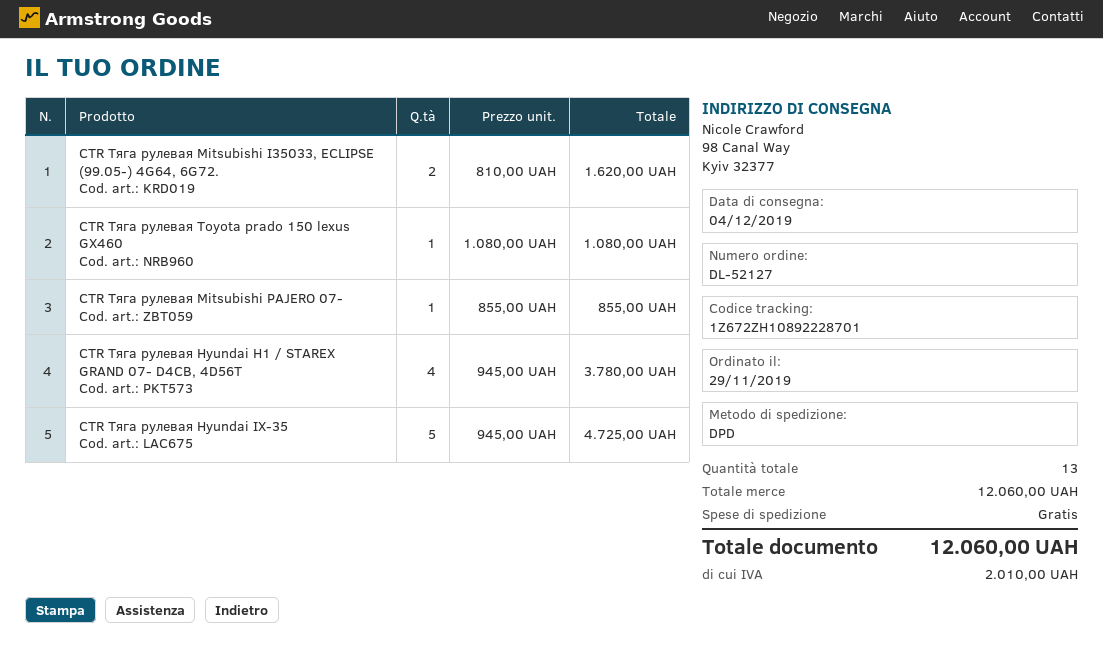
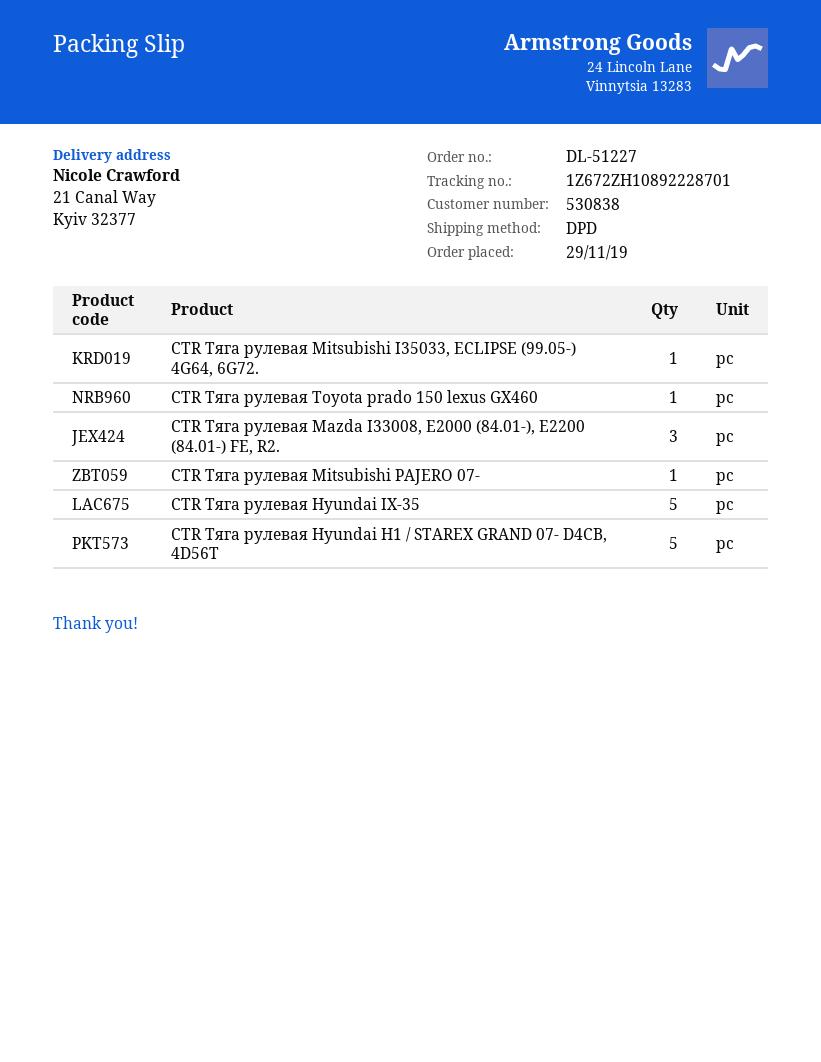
order number: DL-52127 -> DL-51227
ship to: 98 Canal Way, Kyiv 32377 -> 21 Canal Way, Kyiv 32377
CTR Тяга рулевая Mitsubishi I35033, ECLIPSE (99.05-) 4G64, 6G72.: 2 -> 1
CTR Тяга рулевая Hyundai H1 / STAREX GRAND 07- D4CB, 4D56T: 4 -> 5
CTR Тяга рулевая Mazda I33008, E2000 (84.01-), E2200 (84.01-) FE, R2.: none -> 3

